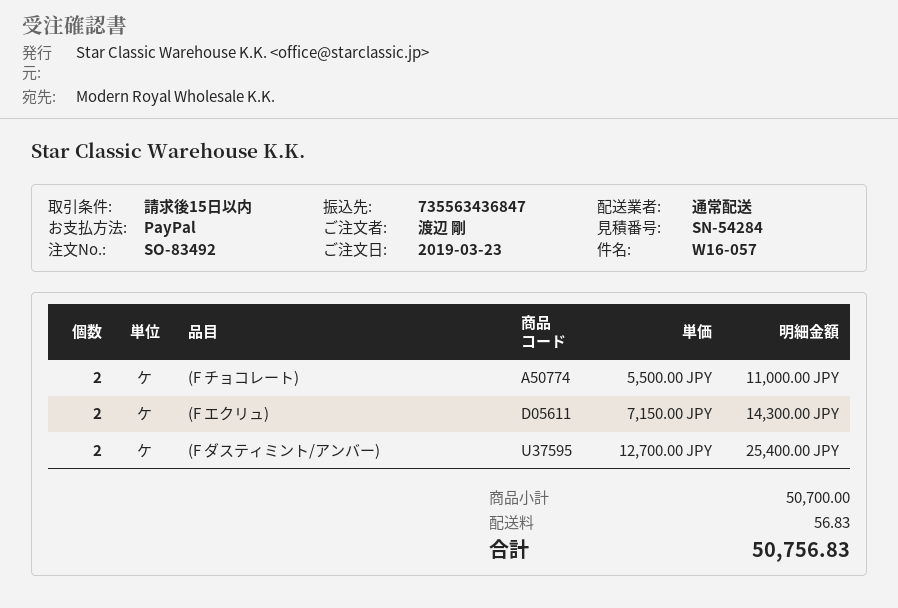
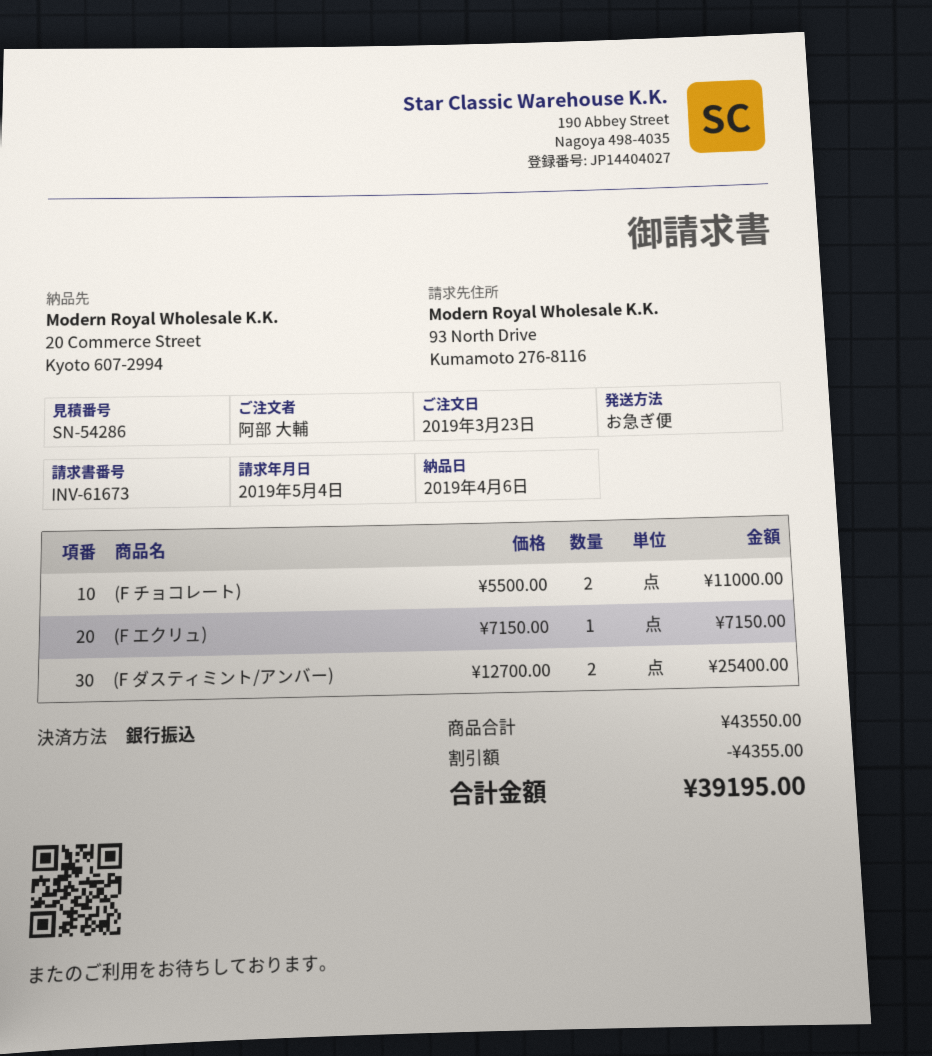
quote number: SN-54284 -> SN-54286
ordered by: 渡辺 剛 -> 阿部 大輔
payment method: PayPal -> bank transfer
shipping method: standard -> express
(F エクリュ): 2 x 7150.00 = 14300.00 -> 1 x 7150.00 = 7150.00
subtotal: 50700.00 -> 43550.00
discount: none -> 4355.00
shipping: 56.83 -> none
total: 50756.83 -> 39195.00

